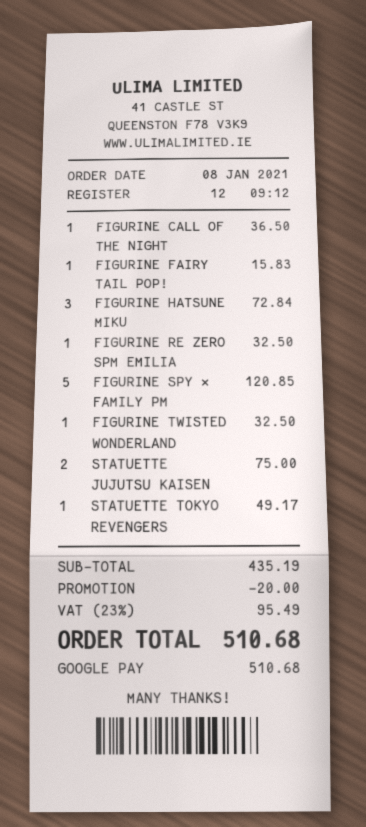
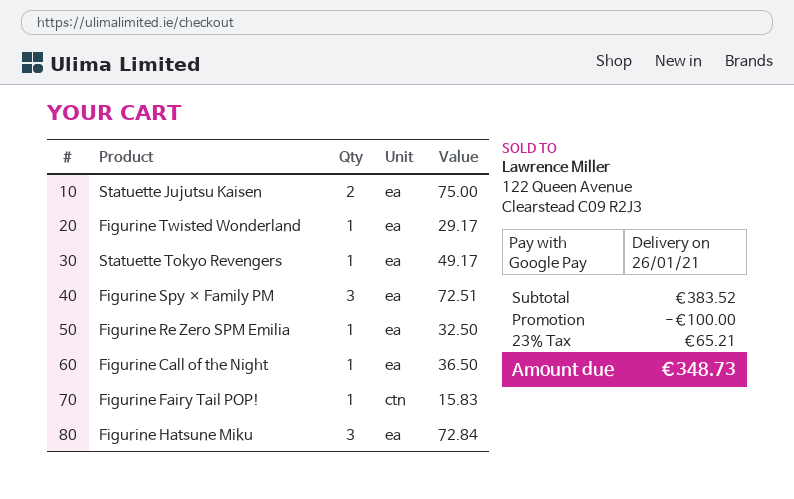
FIGURINE SPY × FAMILY PM: 5 for 120.85 -> 3 for 72.51
FIGURINE TWISTED WONDERLAND: 1 for 32.50 -> 1 for 29.17
subtotal: 435.19 -> 383.52
discount: 20.00 -> 100.00
tax: 23% = 95.49 -> 23% = 65.21
total: 510.68 -> 348.73

